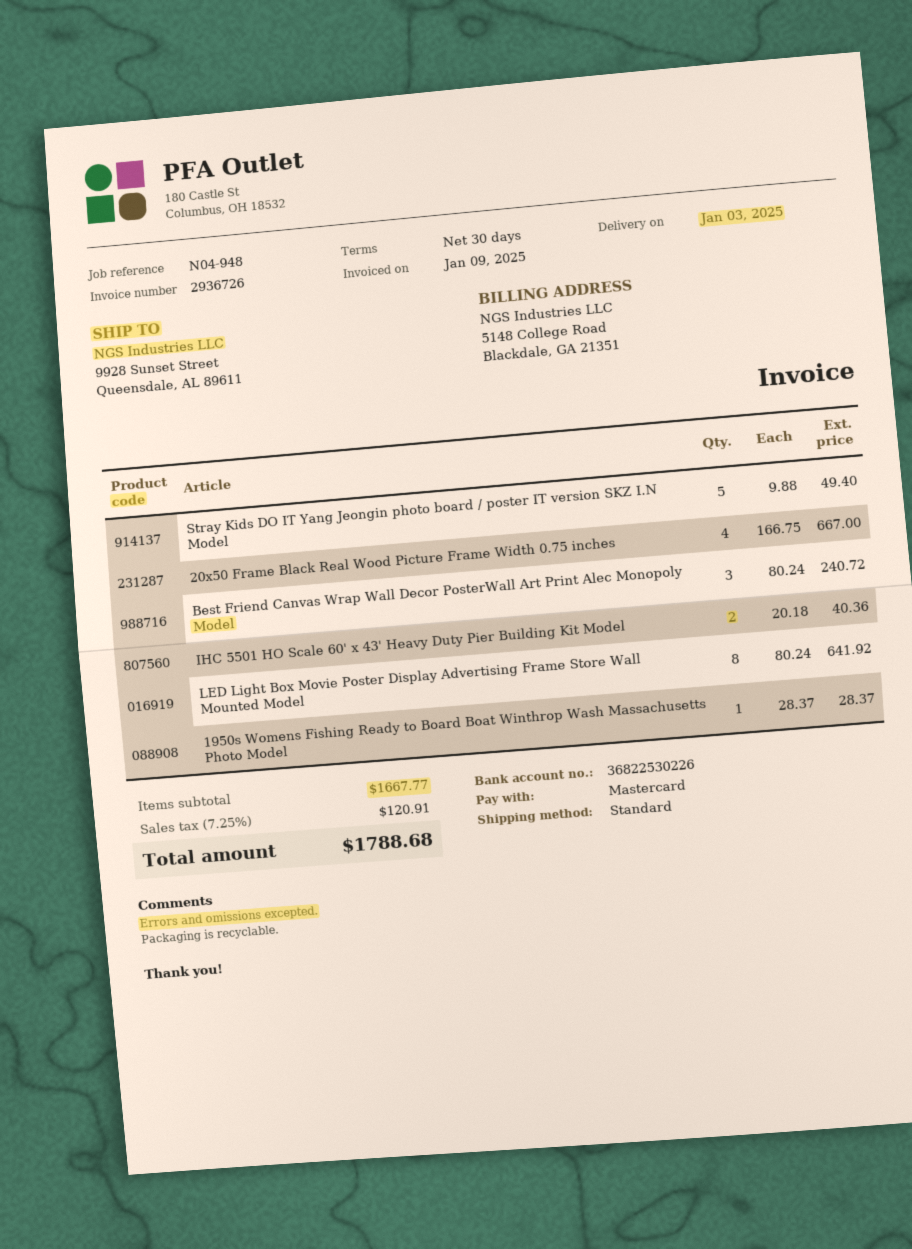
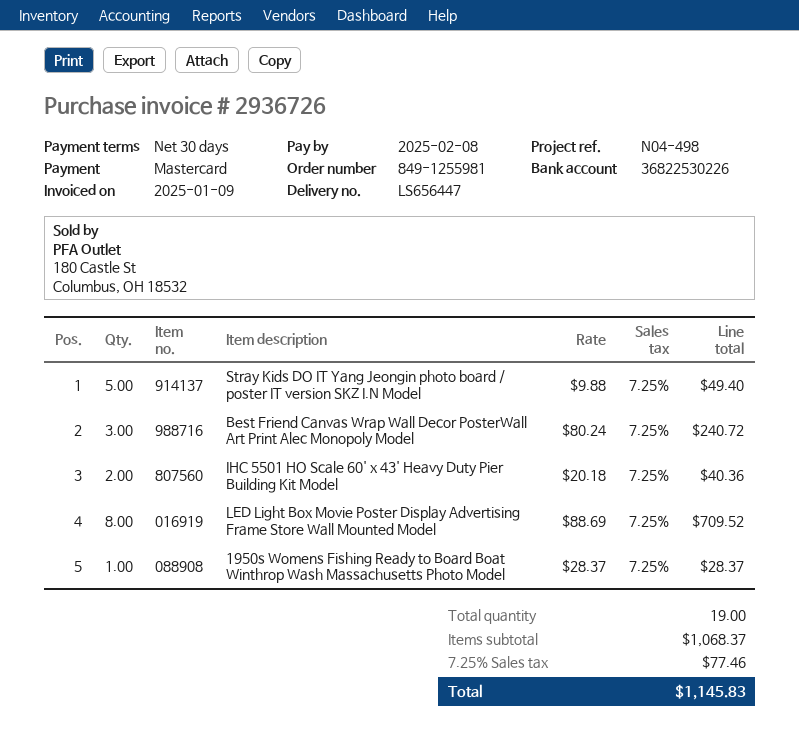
reference: N04-948 -> N04-498
20x50 Frame Black Real Wood Picture Frame Width 0.75 inches: 4 x 166.75 = 667.00 -> none
LED Light Box Movie Poster Display Advertising Frame Store Wall Mounted Model: 8 x 80.24 = 641.92 -> 8 x 88.69 = 709.52
subtotal: 1667.77 -> 1068.37
tax: 7.25% = 120.91 -> 7.25% = 77.46
total: 1788.68 -> 1145.83

